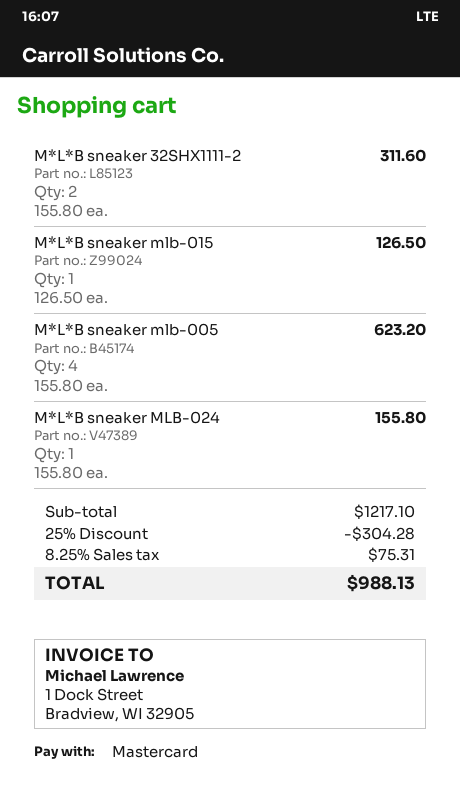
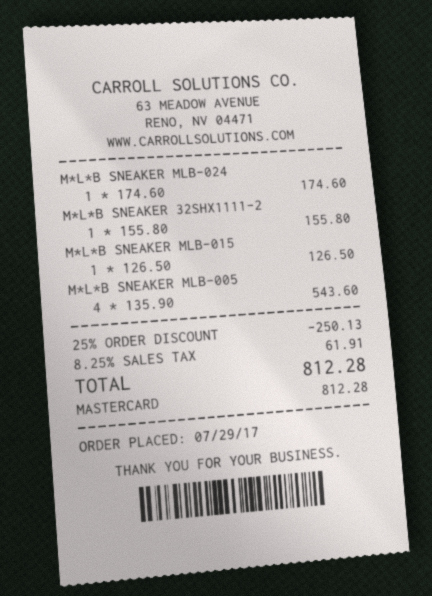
M*L*B sneaker 32SHX1111-2: 2 x 155.80 = 311.60 -> 1 x 155.80 = 155.80
M*L*B sneaker mlb-005: 4 x 155.80 = 623.20 -> 4 x 135.90 = 543.60
M*L*B sneaker MLB-024: 1 x 155.80 = 155.80 -> 1 x 174.60 = 174.60
discount: 25% = 304.28 -> 25% = 250.13
tax: 8.25% = 75.31 -> 8.25% = 61.91
total: 988.13 -> 812.28

